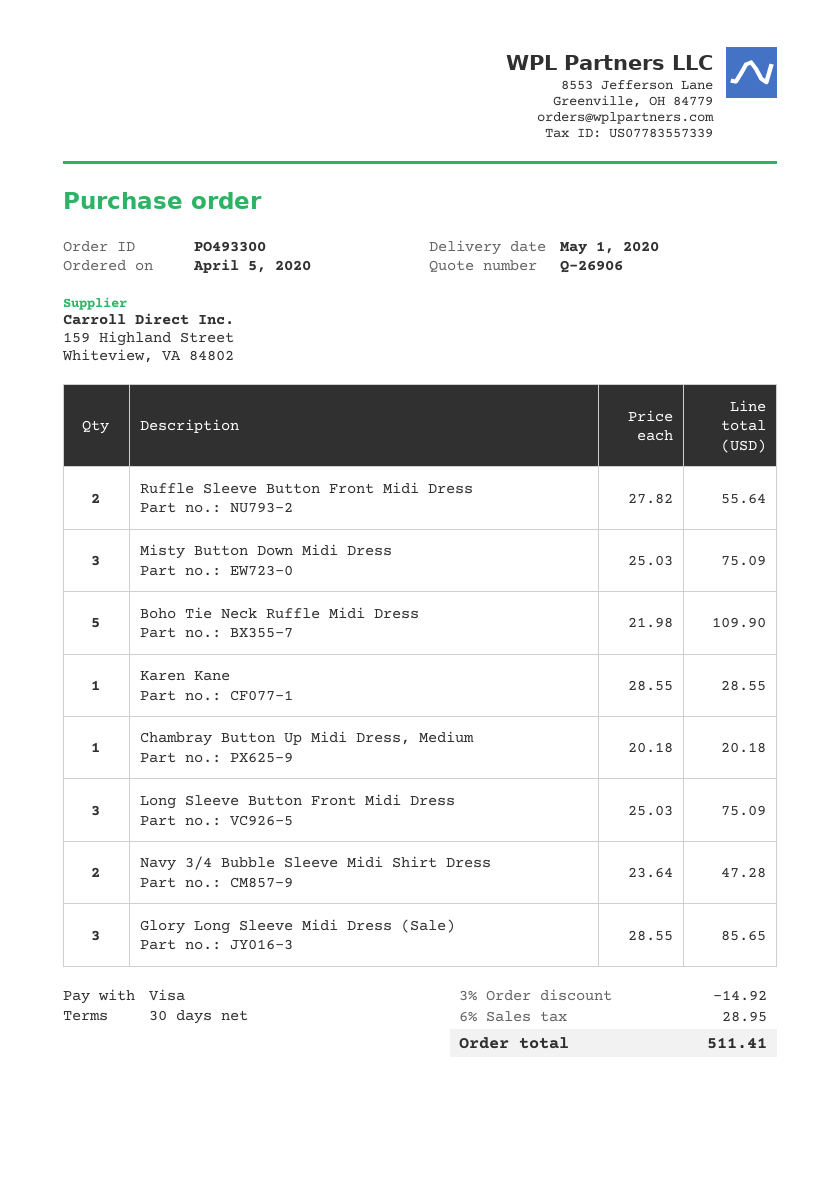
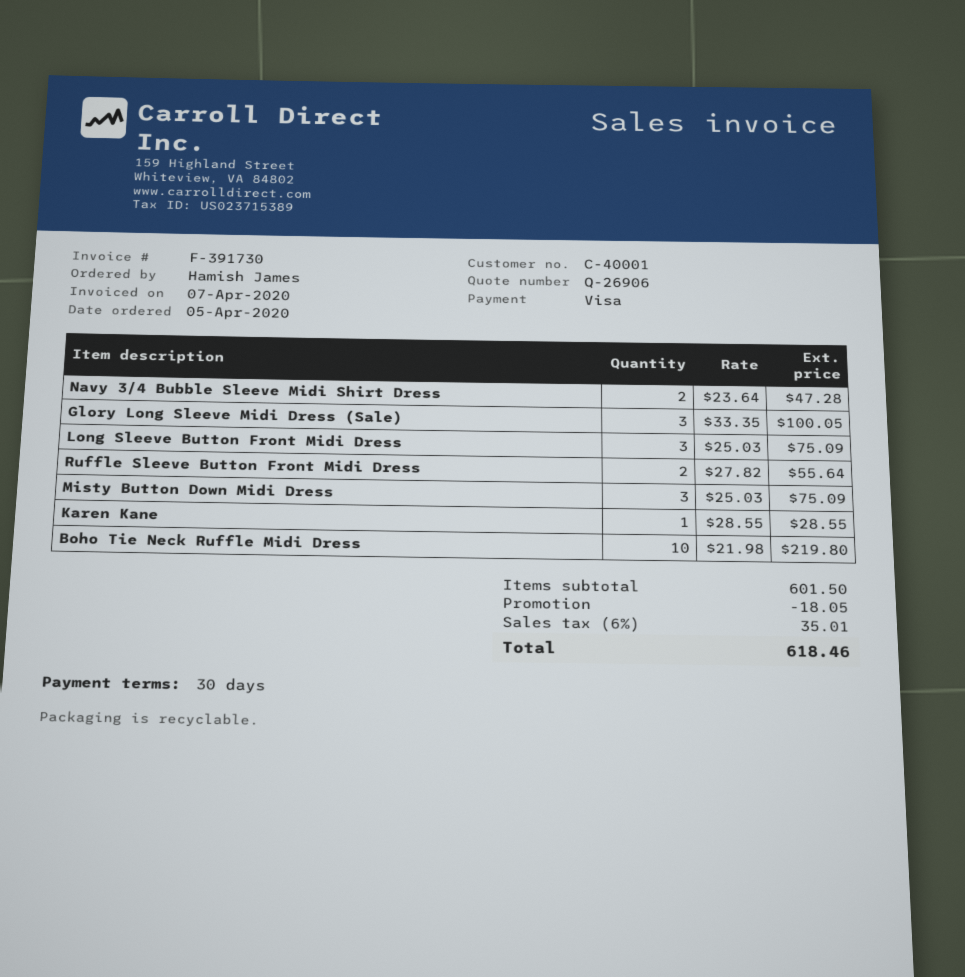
Boho Tie Neck Ruffle Midi Dress: 5 x 21.98 = 109.90 -> 10 x 21.98 = 219.80
Chambray Button Up Midi Dress, Medium: 1 x 20.18 = 20.18 -> none
Glory Long Sleeve Midi Dress (Sale): 3 x 28.55 = 85.65 -> 3 x 33.35 = 100.05
discount: 14.92 -> 18.05
tax: 6% = 28.95 -> 6% = 35.01
total: 511.41 -> 618.46

